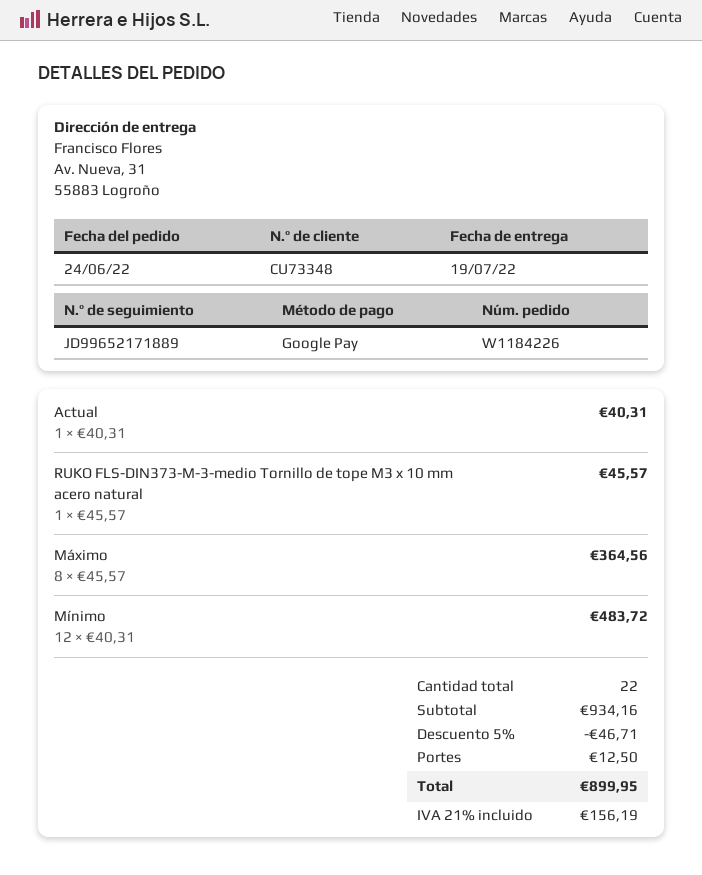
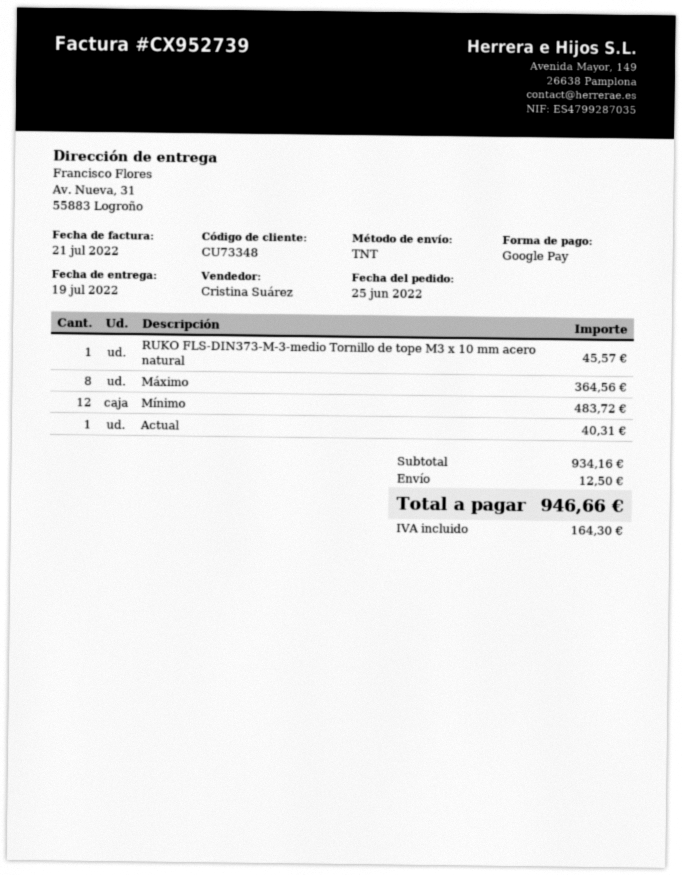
order date: 2022-06-24 -> 2022-06-25
discount: 5% = 46.71 -> none
tax: 156.19 -> 164.30
total: 899.95 -> 946.66

